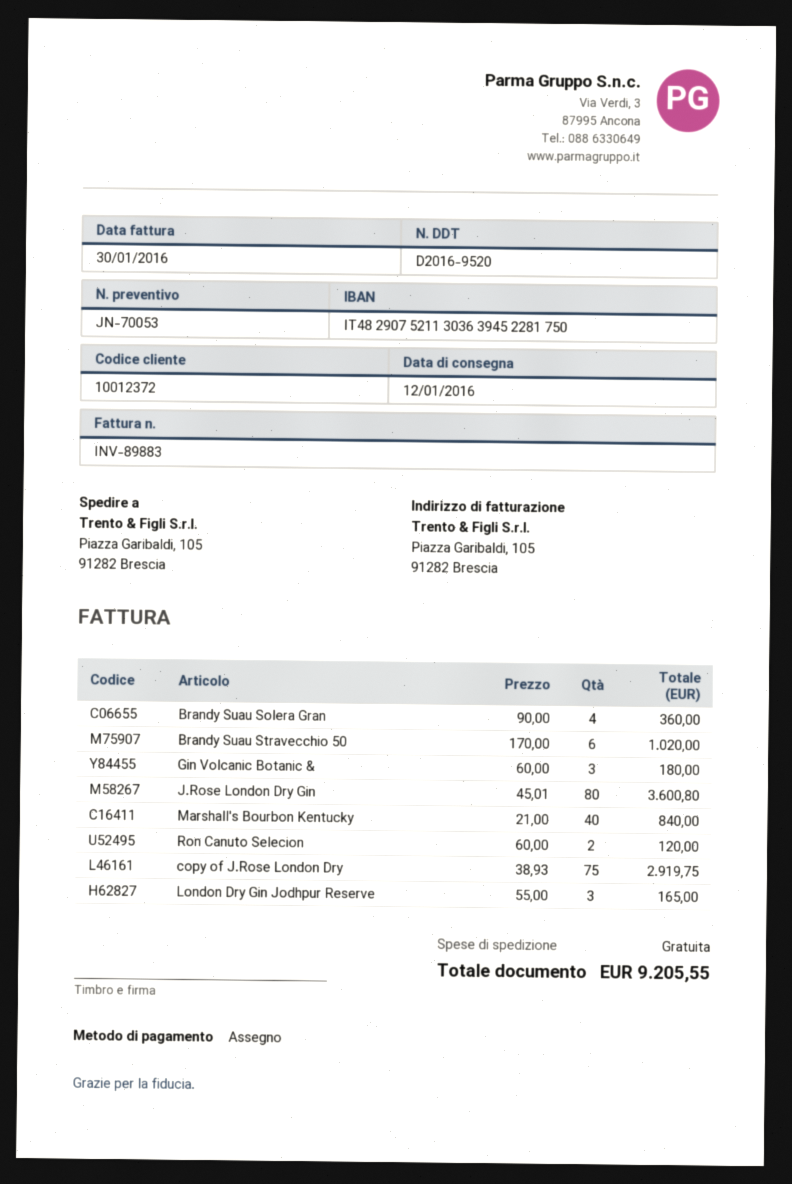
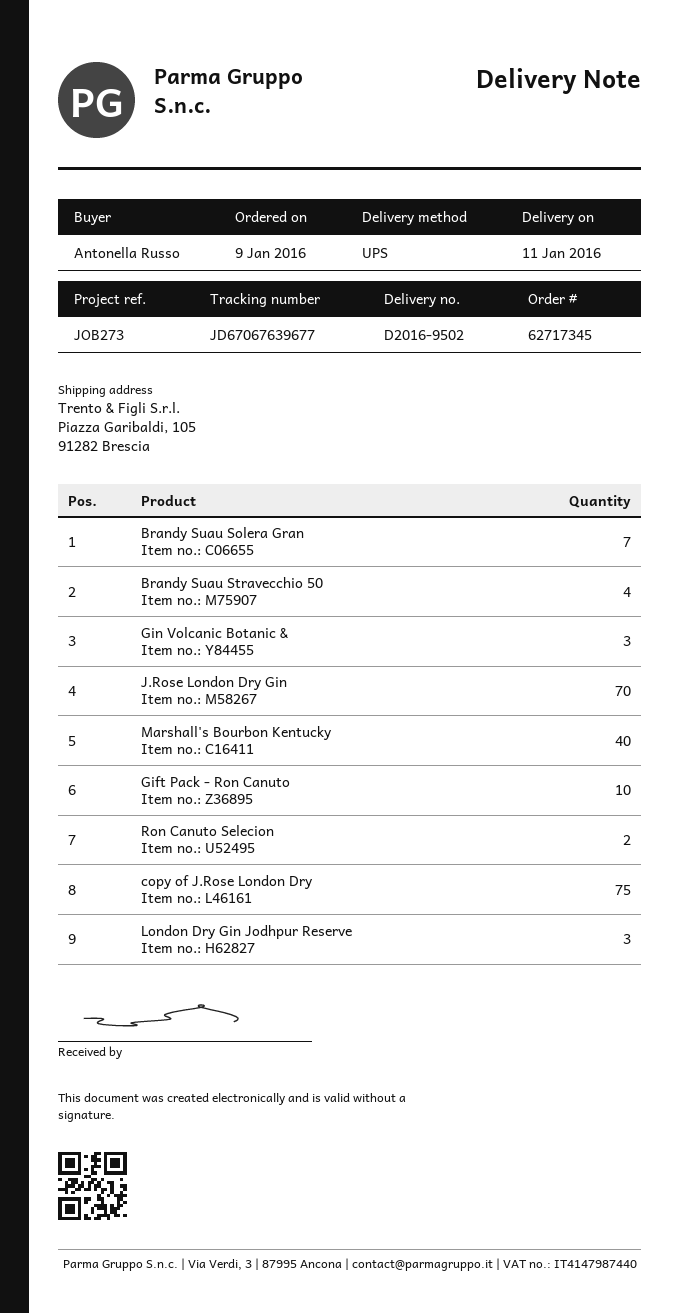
delivery note number: D2016-9520 -> D2016-9502
delivery date: 2016-01-12 -> 2016-01-11
Brandy Suau Solera Gran: 4 -> 7
Brandy Suau Stravecchio 50: 6 -> 4
J.Rose London Dry Gin: 80 -> 70
Gift Pack - Ron Canuto: none -> 10

